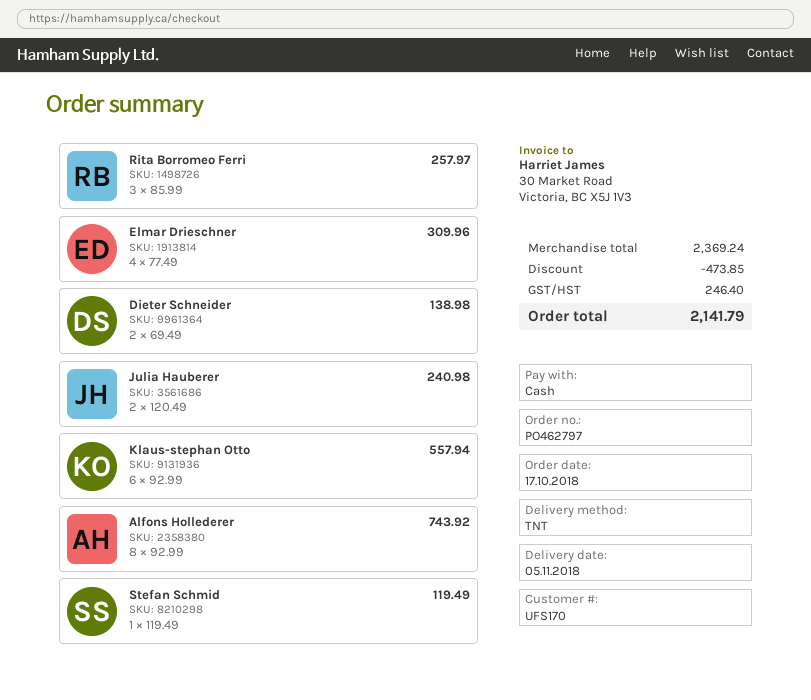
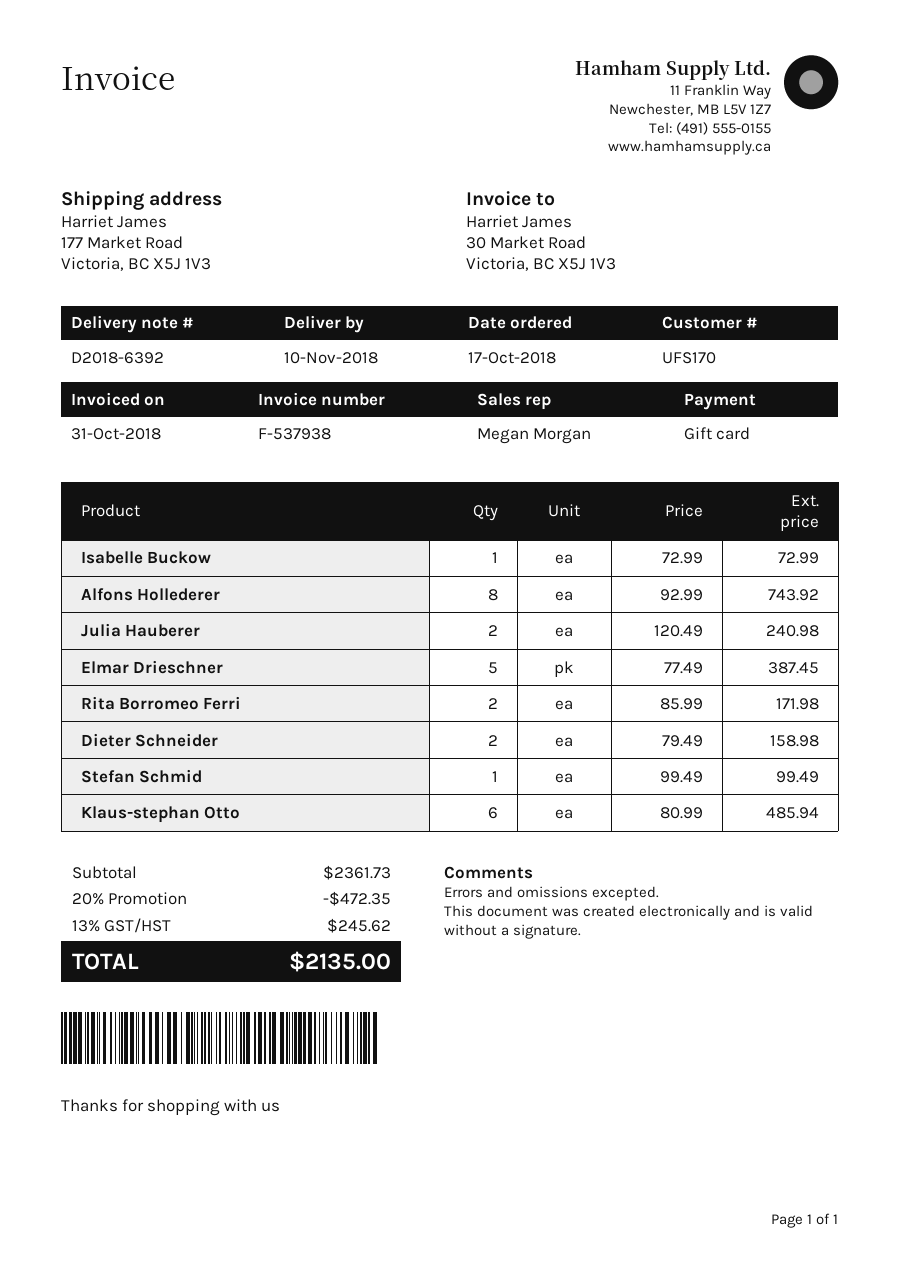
delivery date: 2018-11-05 -> 2018-11-10
payment method: cash -> gift card
Rita Borromeo Ferri: 3 x 85.99 = 257.97 -> 2 x 85.99 = 171.98
Elmar Drieschner: 4 x 77.49 = 309.96 -> 5 x 77.49 = 387.45
Dieter Schneider: 2 x 69.49 = 138.98 -> 2 x 79.49 = 158.98
Klaus-stephan Otto: 6 x 92.99 = 557.94 -> 6 x 80.99 = 485.94
Stefan Schmid: 1 x 119.49 = 119.49 -> 1 x 99.49 = 99.49
Isabelle Buckow: none -> 1 x 72.99 = 72.99
subtotal: 2369.24 -> 2361.73
discount: 473.85 -> 472.35
tax: 246.40 -> 245.62
total: 2141.79 -> 2135.00

